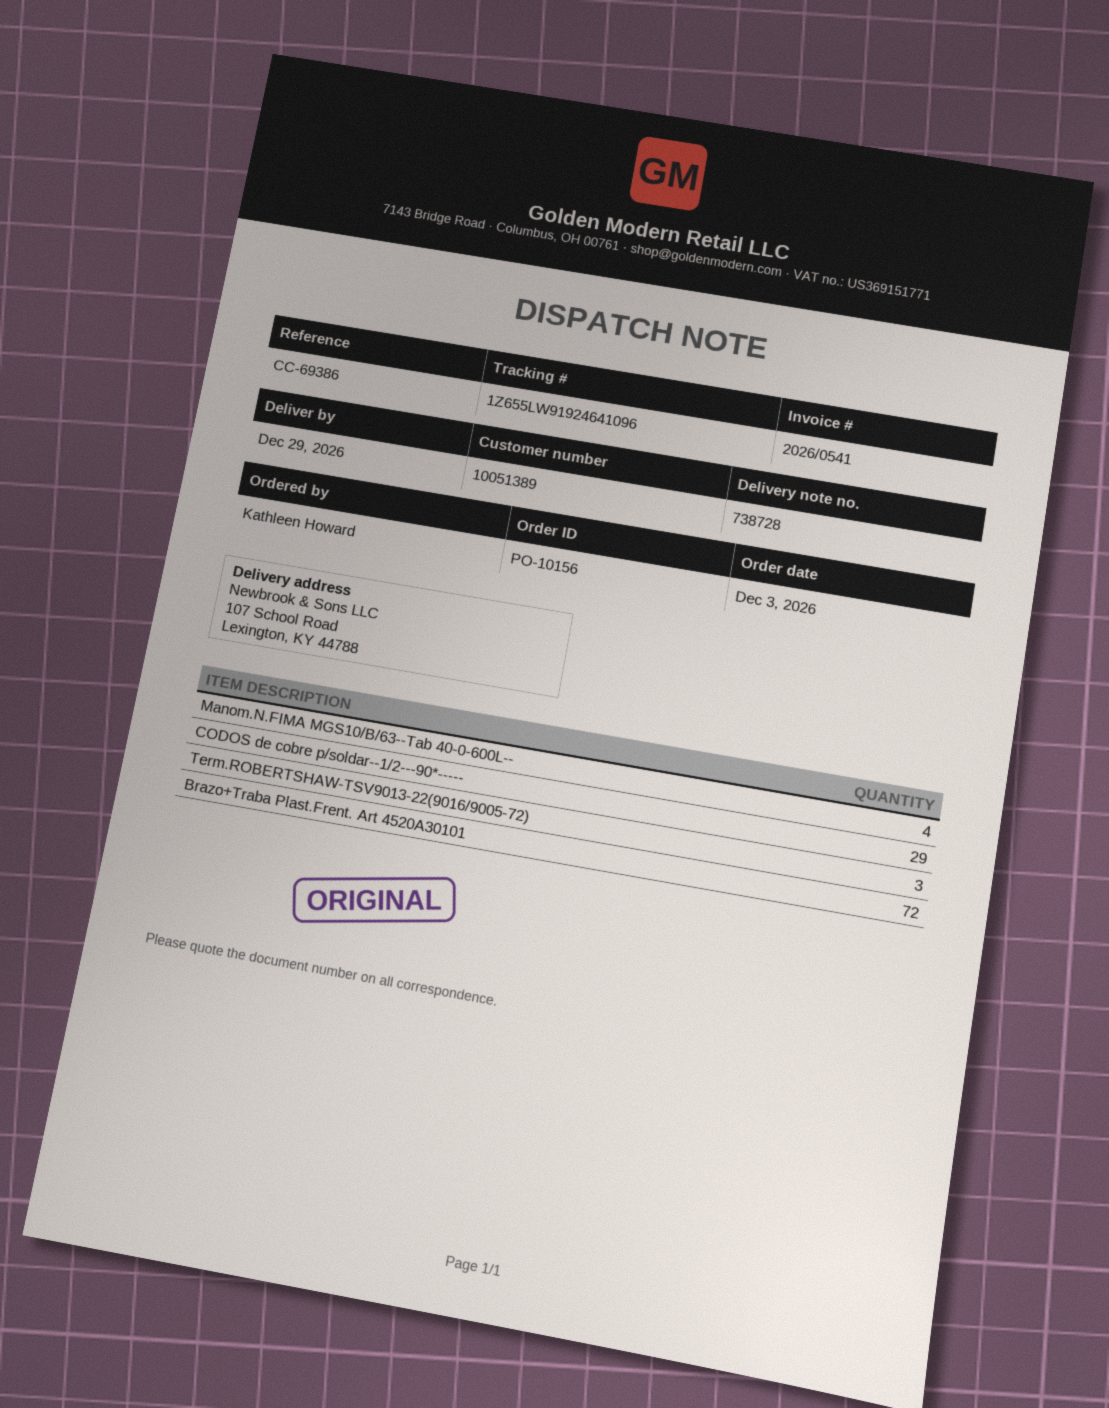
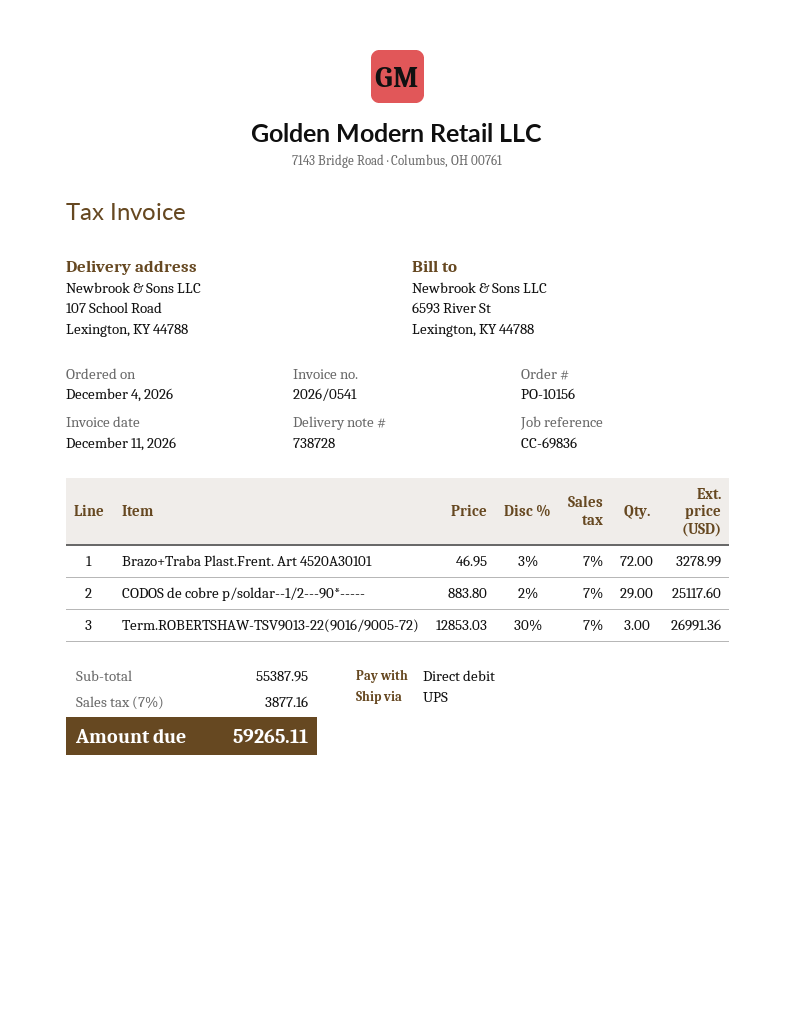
order date: 2026-12-03 -> 2026-12-04
reference: CC-69386 -> CC-69836
Manom.N.FIMA MGS10/B/63--Tab 40-0-600L--: 4 -> none

